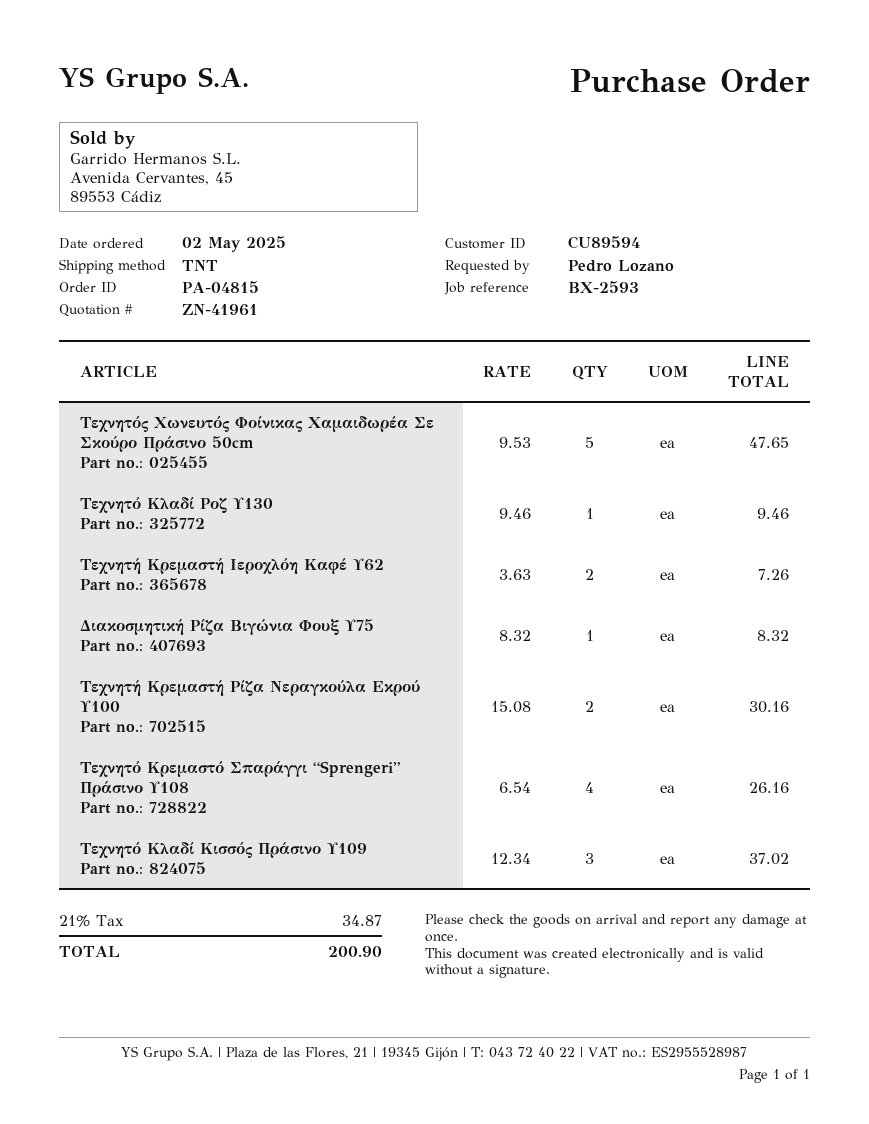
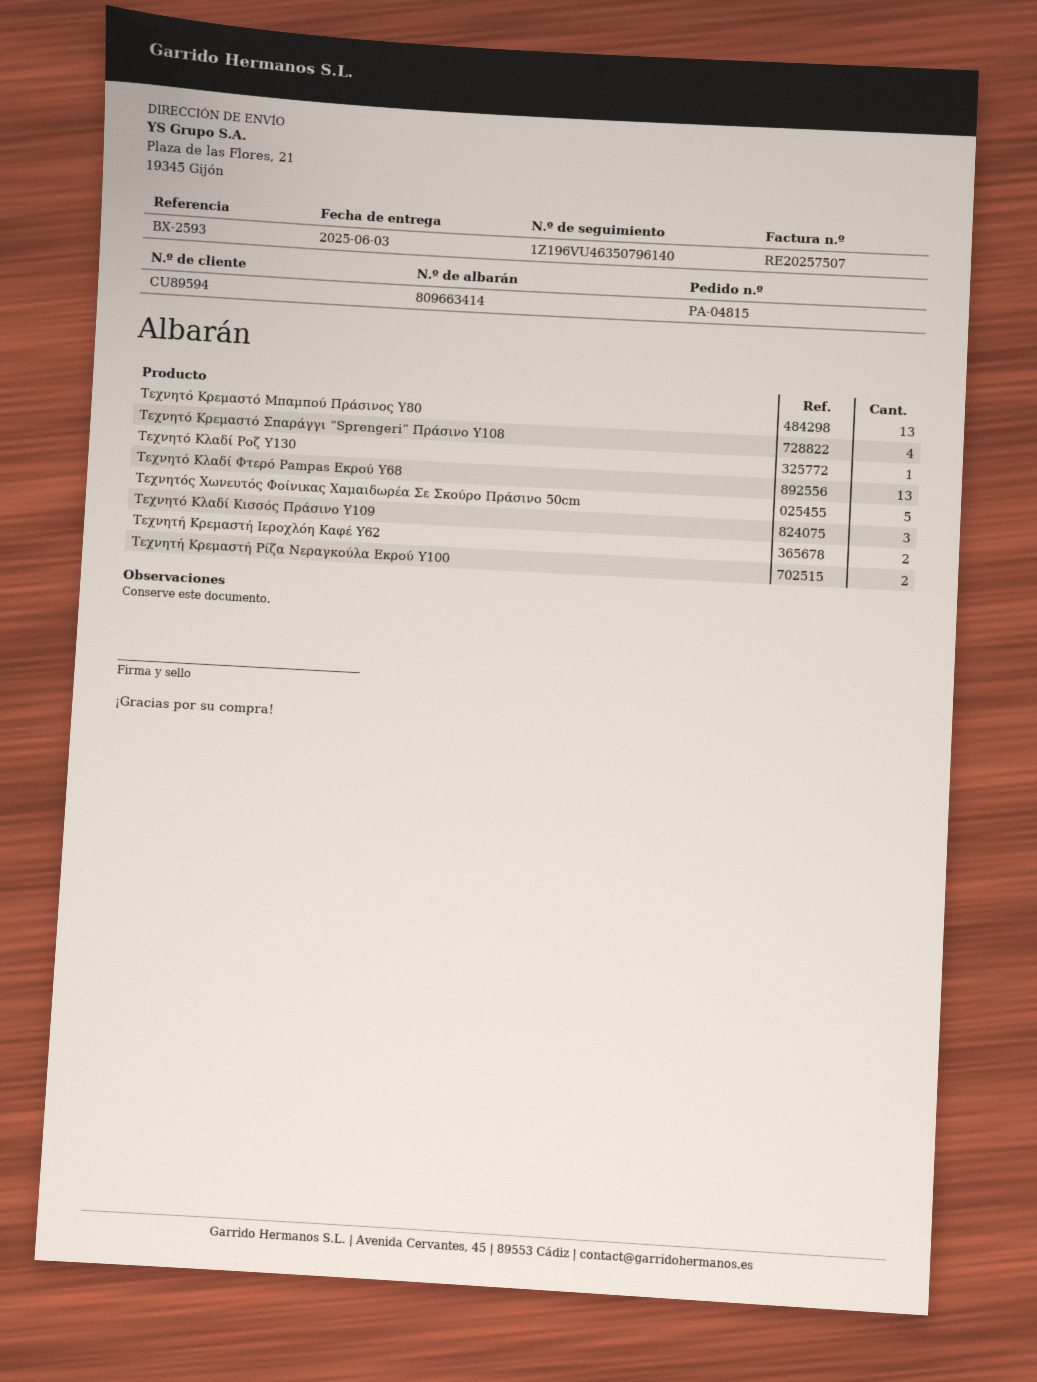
Διακοσμητική Ρίζα Βιγώνια Φουξ Υ75: 1 -> none
Τεχνητό Κρεμαστό Μπαμπού Πράσινος Υ80: none -> 13
Τεχνητό Κλαδί Φτερό Pampas Εκρού Υ68: none -> 13

